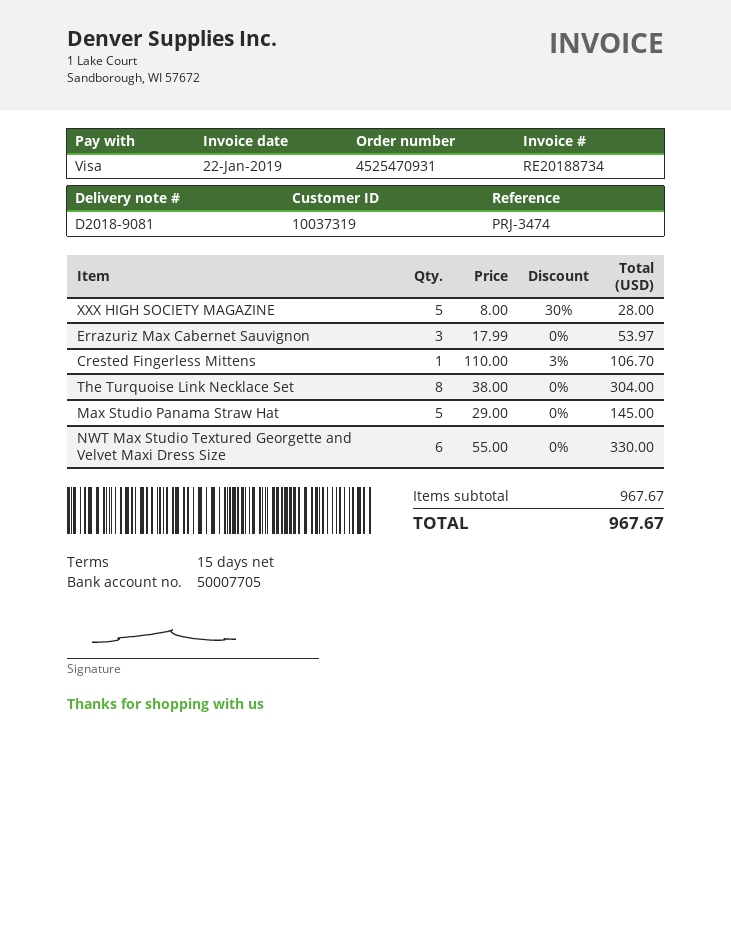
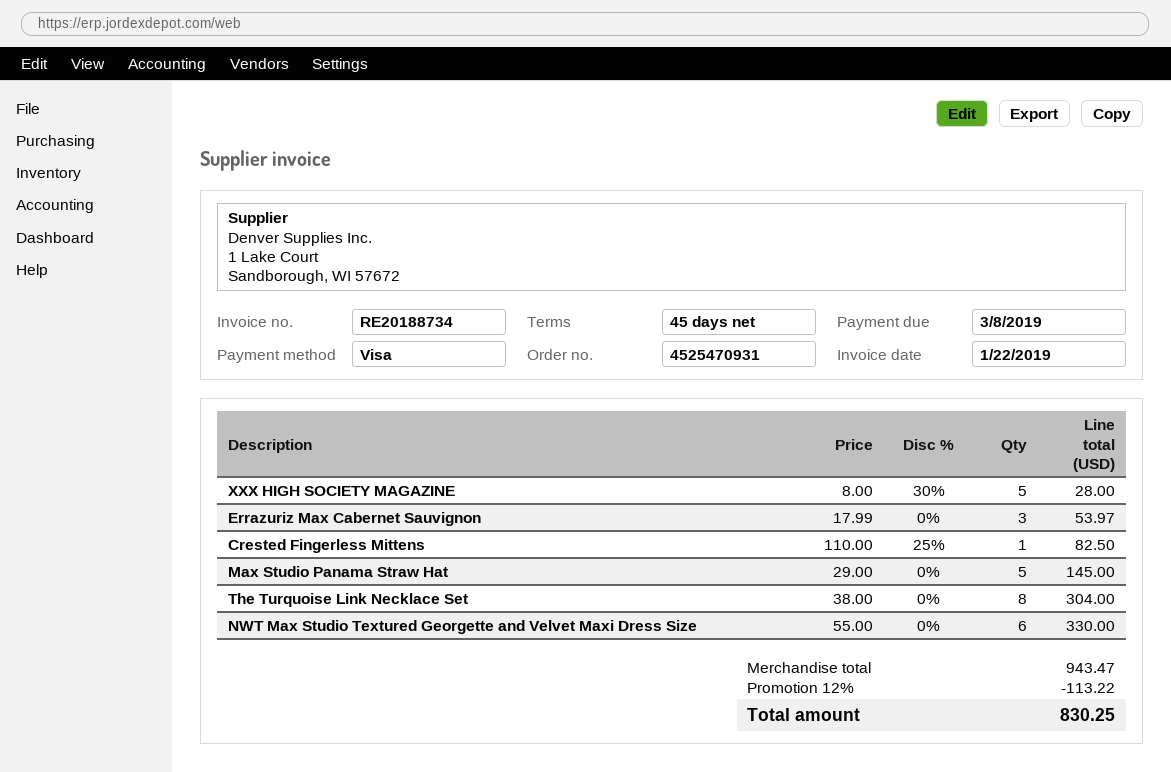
payment terms: 15 days -> 45 days
Crested Fingerless Mittens: 1 x 110.00 - 3% = 106.70 -> 1 x 110.00 - 25% = 82.50
subtotal: 967.67 -> 943.47
discount: none -> 12% = 113.22
total: 967.67 -> 830.25

